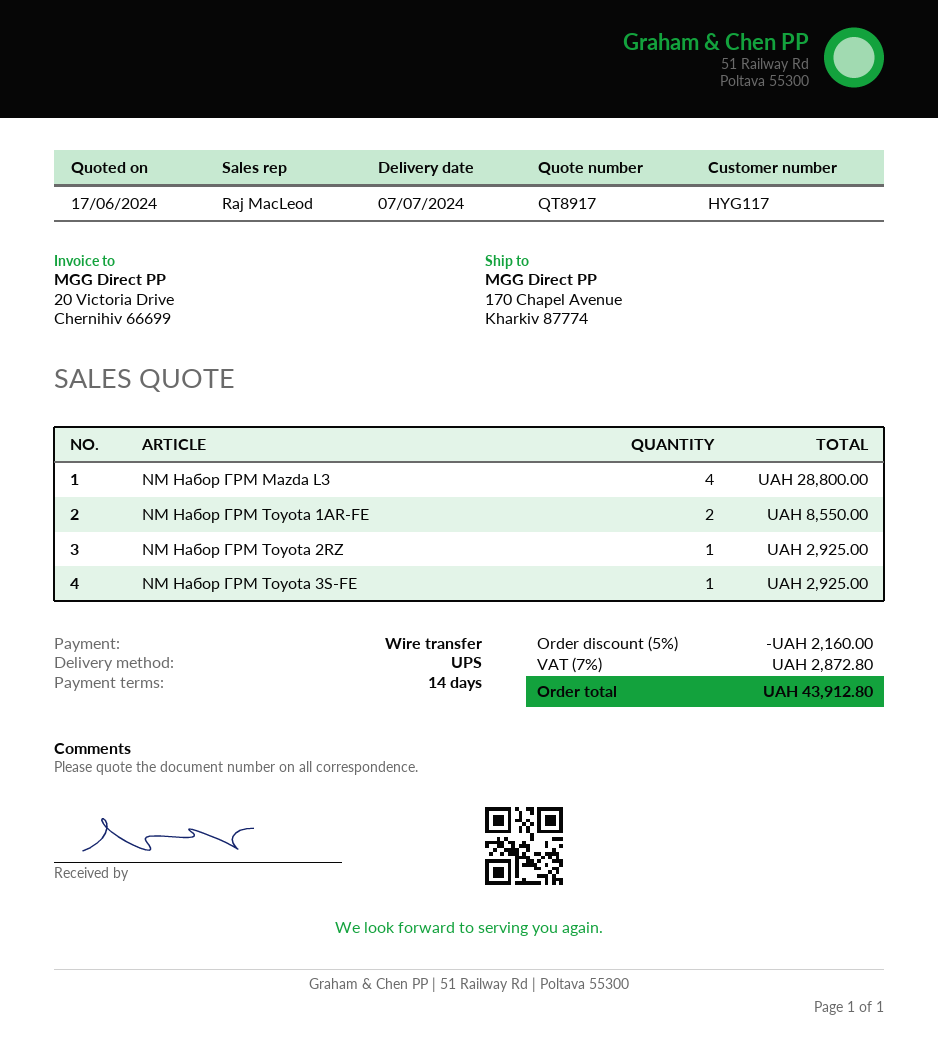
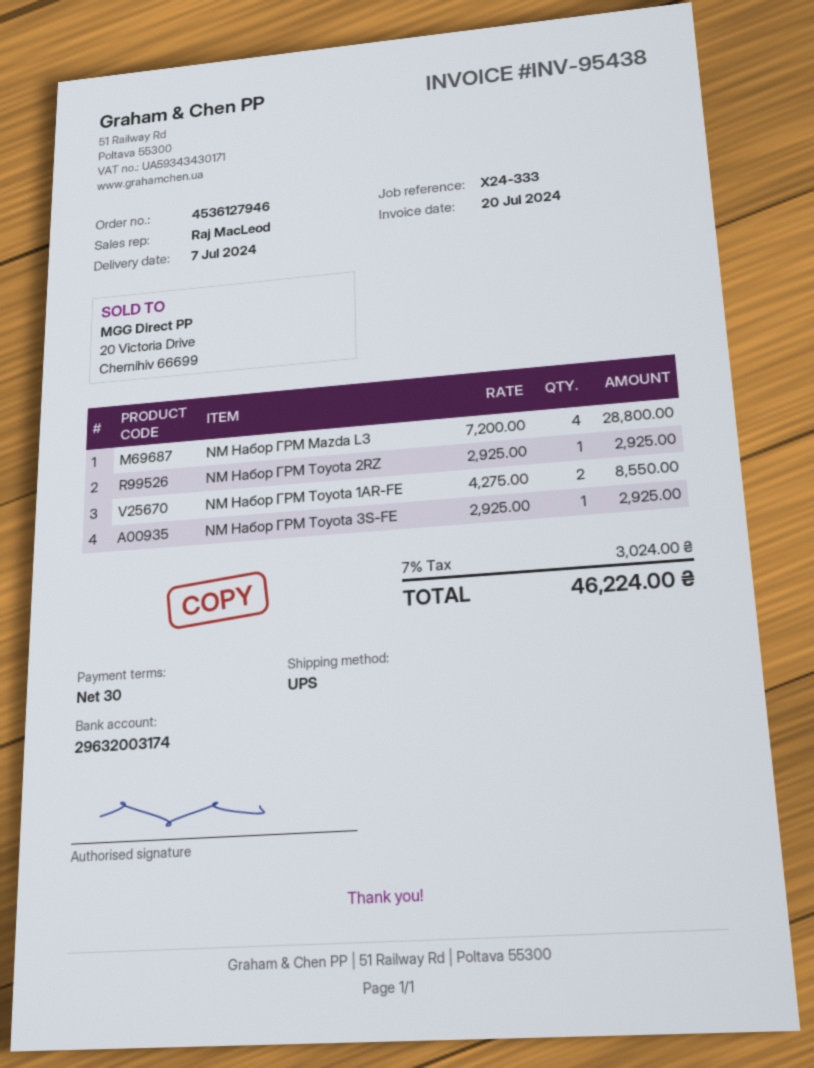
payment terms: 14 days -> 30 days
discount: 5% = 2160.00 -> none
tax: 7% = 2872.80 -> 7% = 3024.00
total: 43912.80 -> 46224.00

